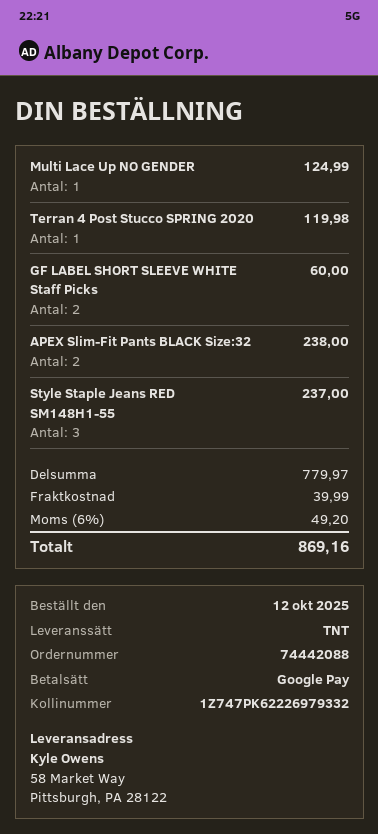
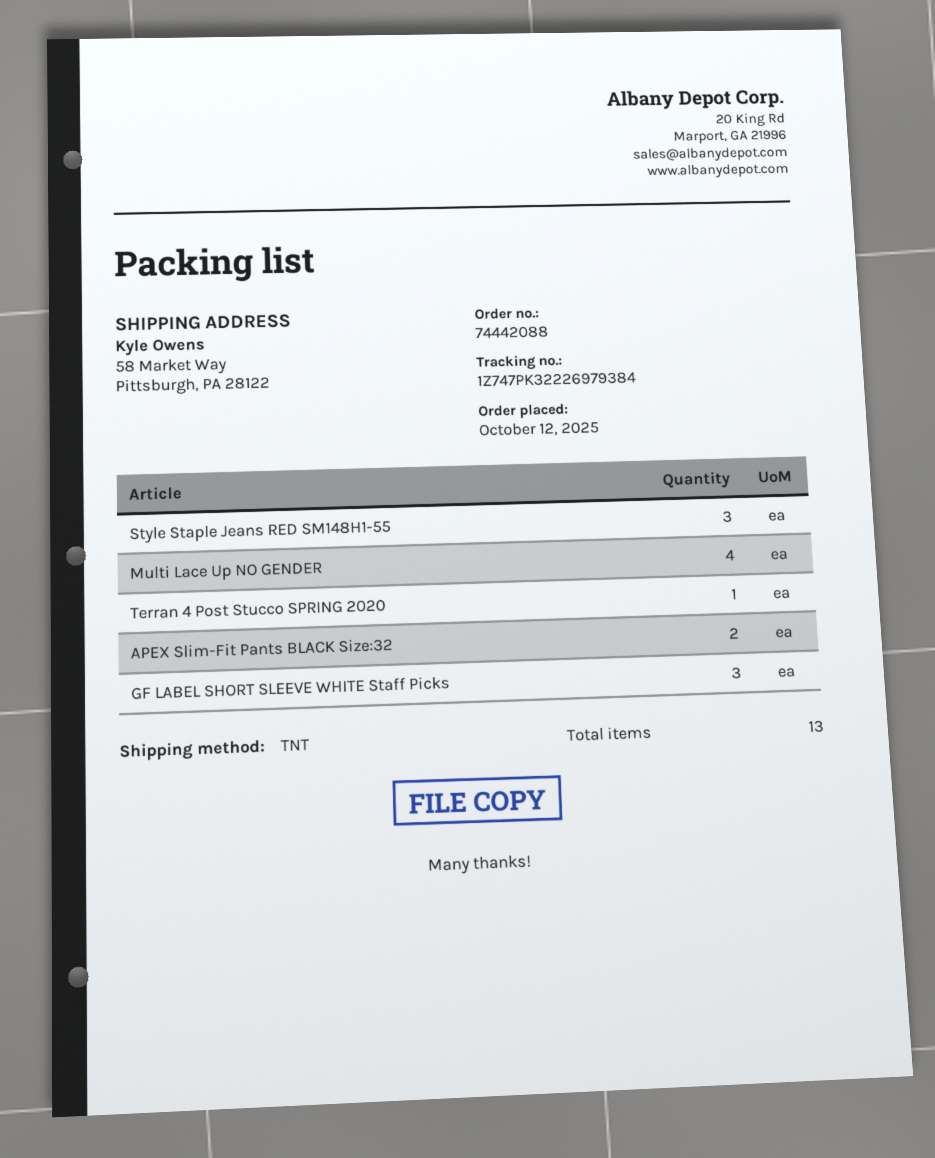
tracking number: 1Z747PK62226979332 -> 1Z747PK32226979384
Multi Lace Up NO GENDER: 1 -> 4
GF LABEL SHORT SLEEVE WHITE Staff Picks: 2 -> 3

